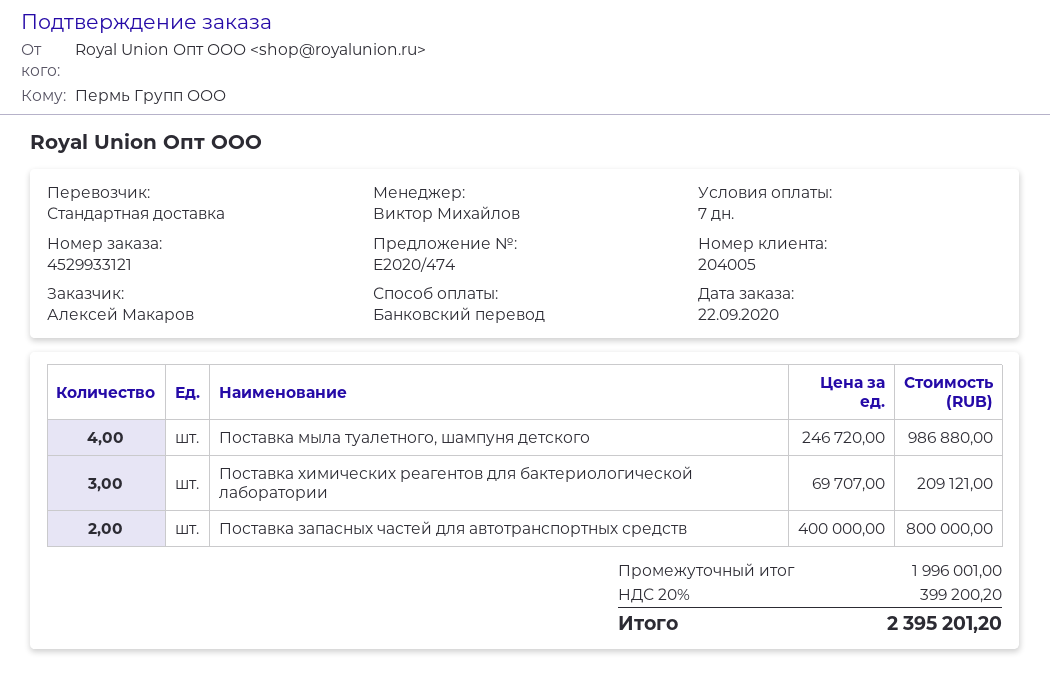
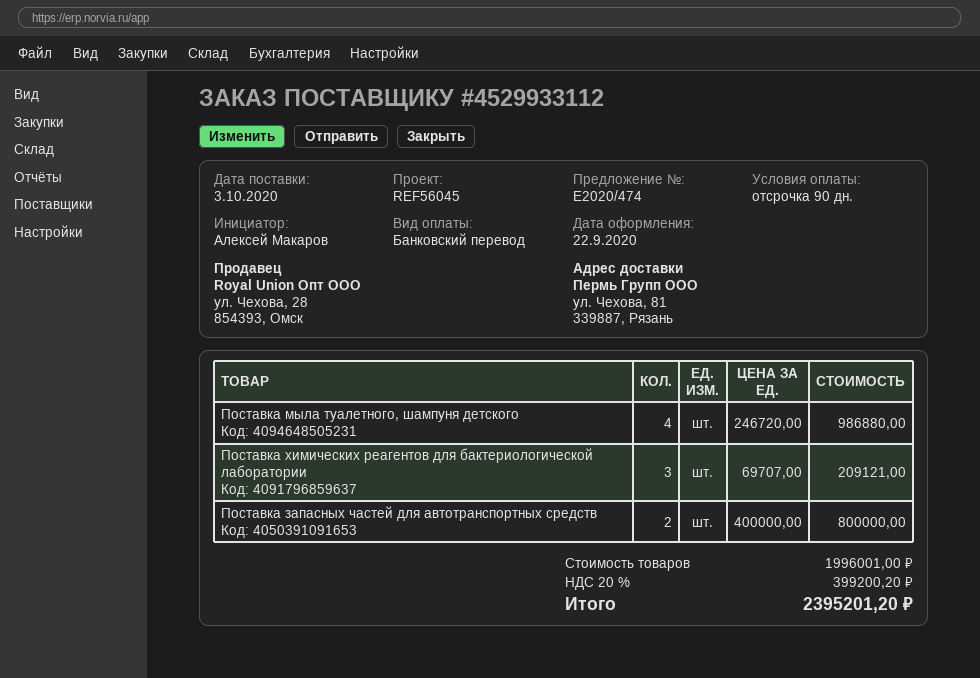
order number: 4529933121 -> 4529933112
payment terms: 7 days -> 90 days

